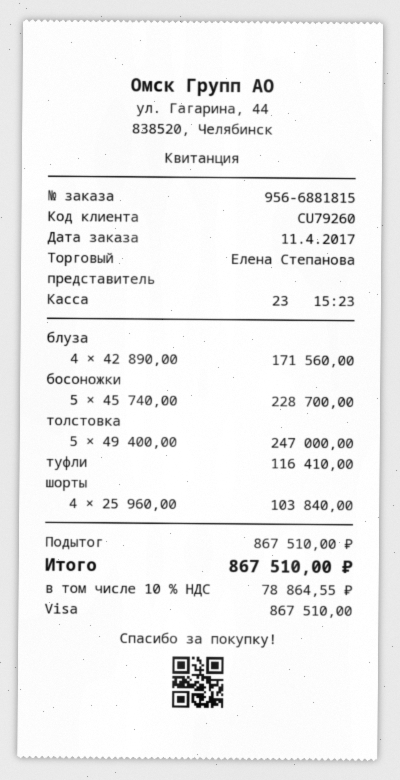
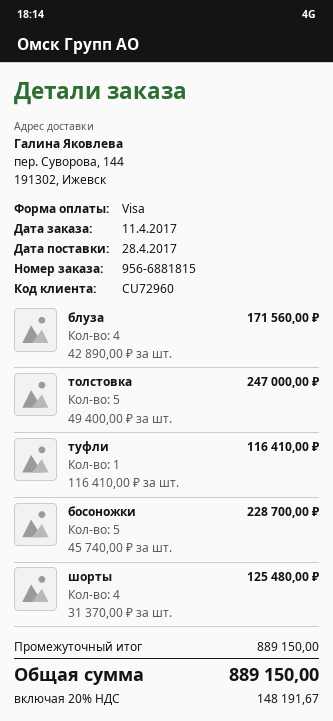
customer number: CU79260 -> CU72960
шорты: 4 x 25960.00 = 103840.00 -> 4 x 31370.00 = 125480.00
subtotal: 867510.00 -> 889150.00
tax: 10% = 78864.55 -> 20% = 148191.67
total: 867510.00 -> 889150.00

